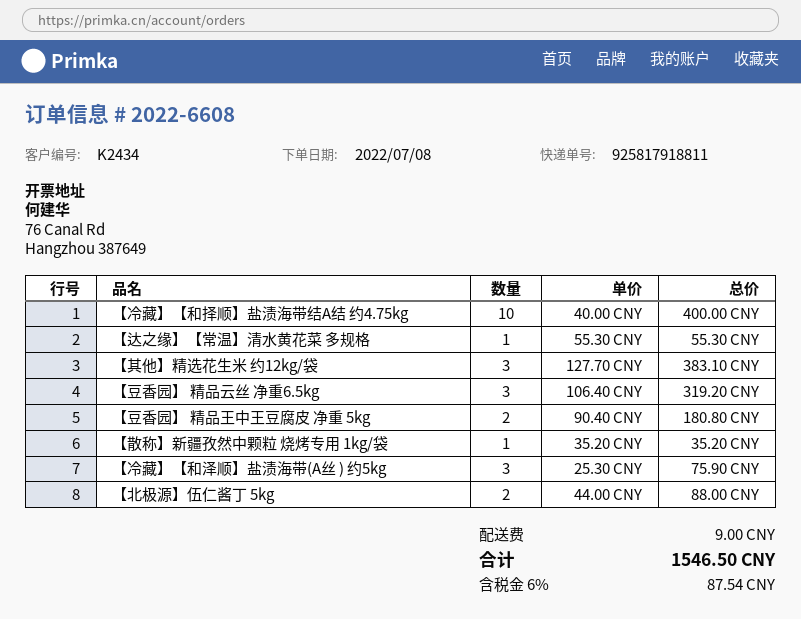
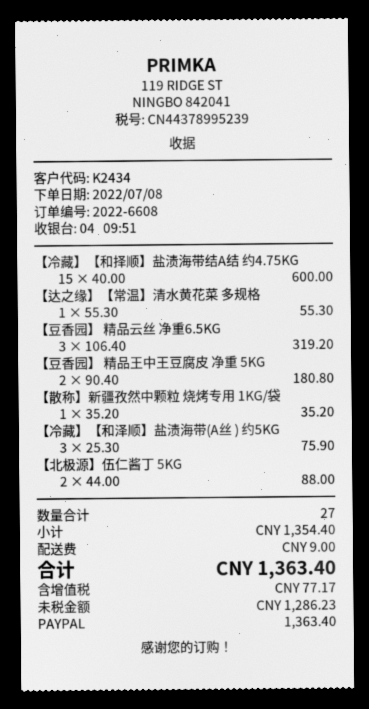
【冷藏】【和择顺】盐渍海带结A结 约4.75kg: 10 x 40.00 = 400.00 -> 15 x 40.00 = 600.00
【其他】精选花生米 约12kg/袋: 3 x 127.70 = 383.10 -> none
tax: 87.54 -> 77.17
total: 1546.50 -> 1363.40

